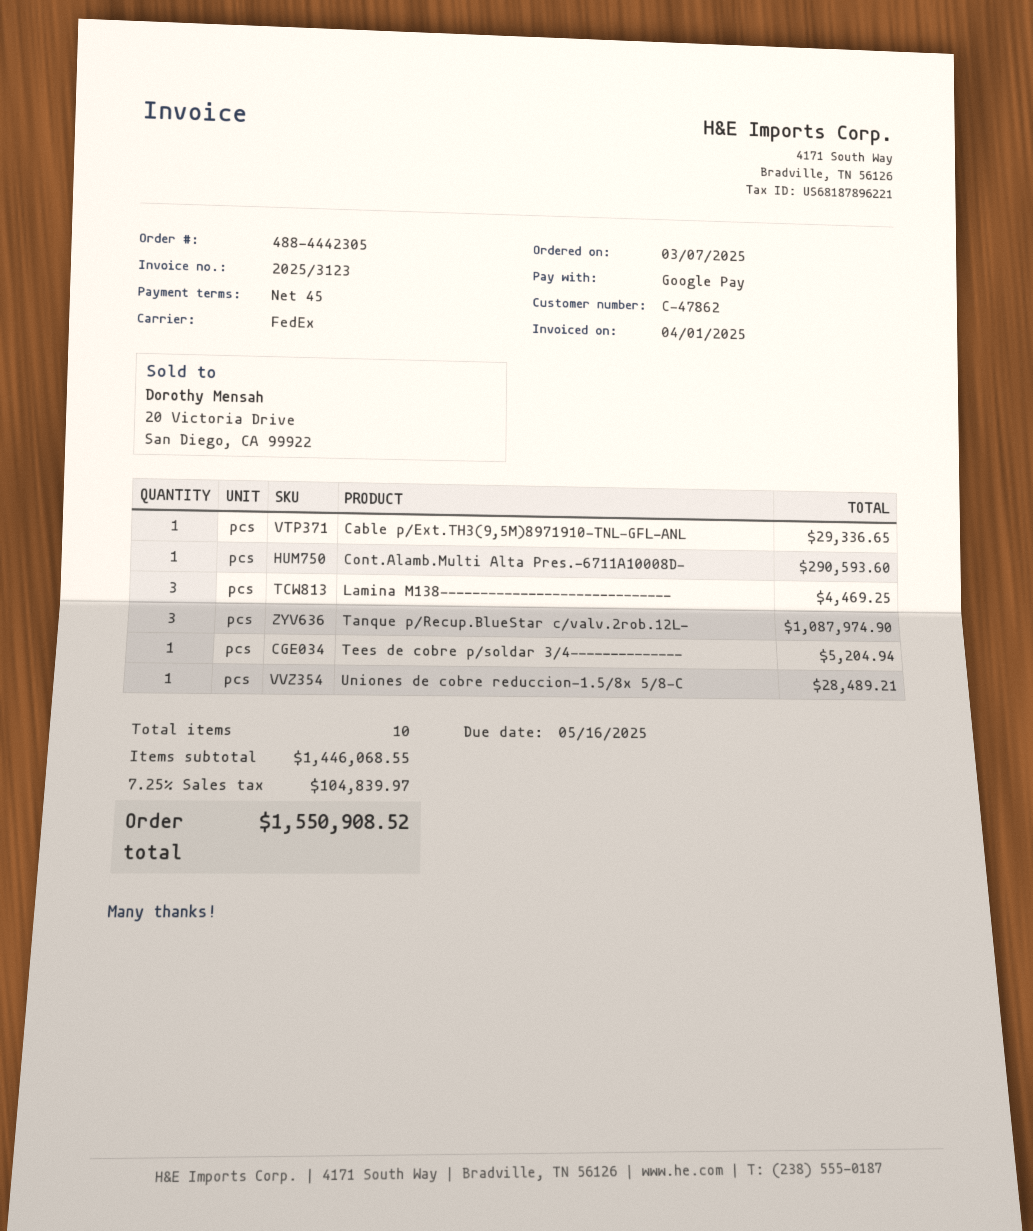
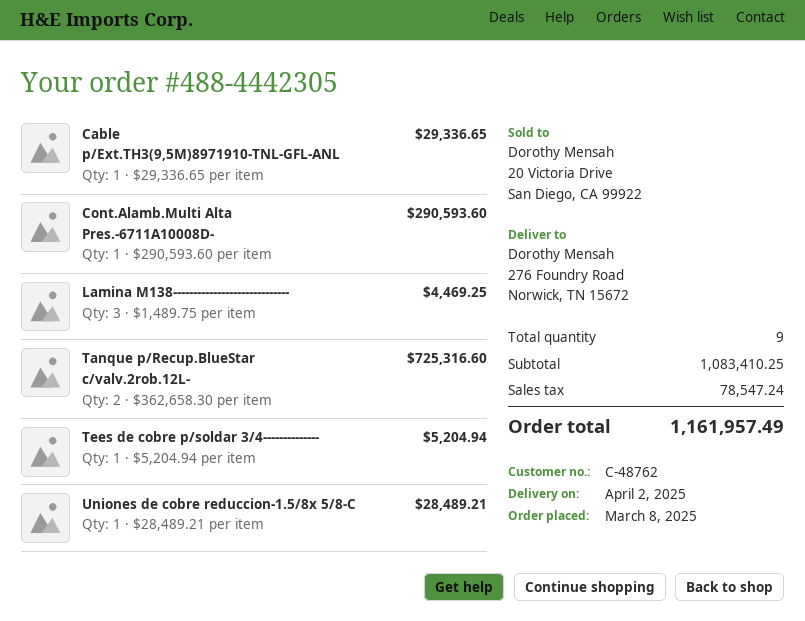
order date: 2025-03-07 -> 2025-03-08
customer number: C-47862 -> C-48762
Tanque p/Recup.BlueStar c/valv.2rob.12L-: 3 for 1087974.90 -> 2 for 725316.60
total quantity: 10 -> 9
subtotal: 1446068.55 -> 1083410.25
tax: 104839.97 -> 78547.24
total: 1550908.52 -> 1161957.49

